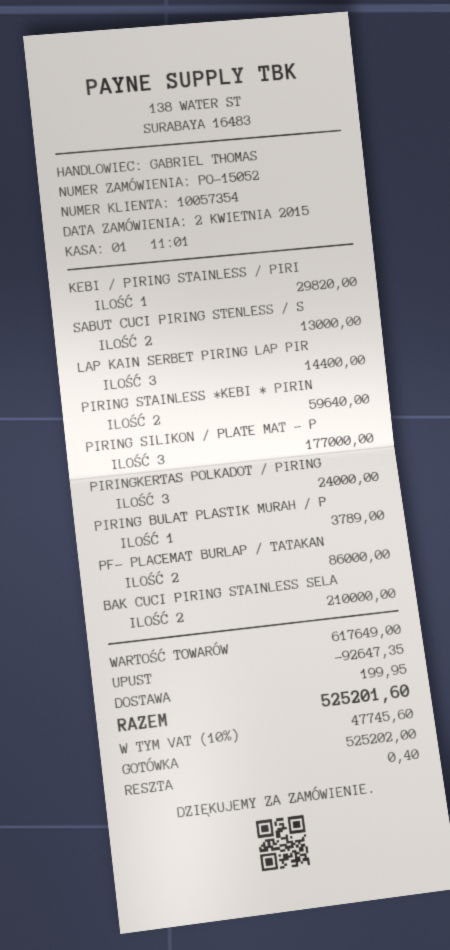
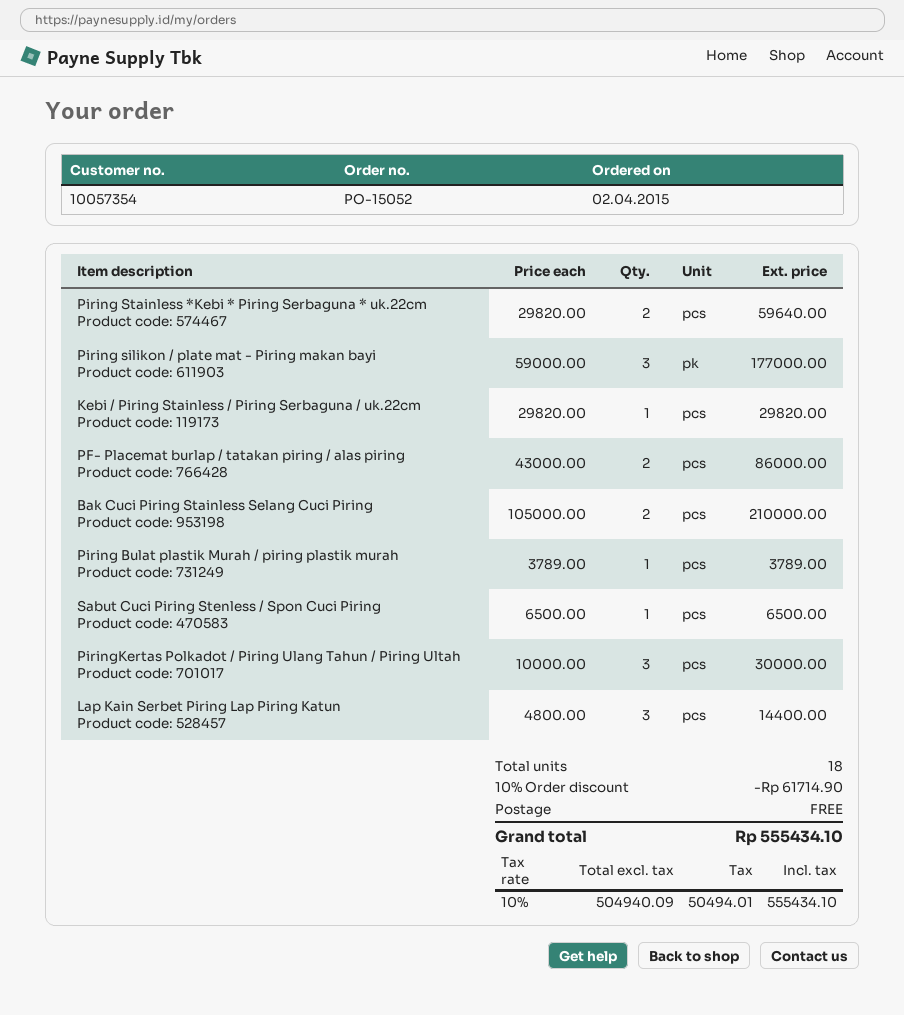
SABUT CUCI PIRING STENLESS / S: 2 for 13000.00 -> 1 for 6500.00
PIRINGKERTAS POLKADOT / PIRING: 3 for 24000.00 -> 3 for 30000.00
discount: 92647.35 -> 61714.90
shipping: 199.95 -> 0.00
tax: 10% = 47745.60 -> 10% = 50494.01
total: 525201.60 -> 555434.10

